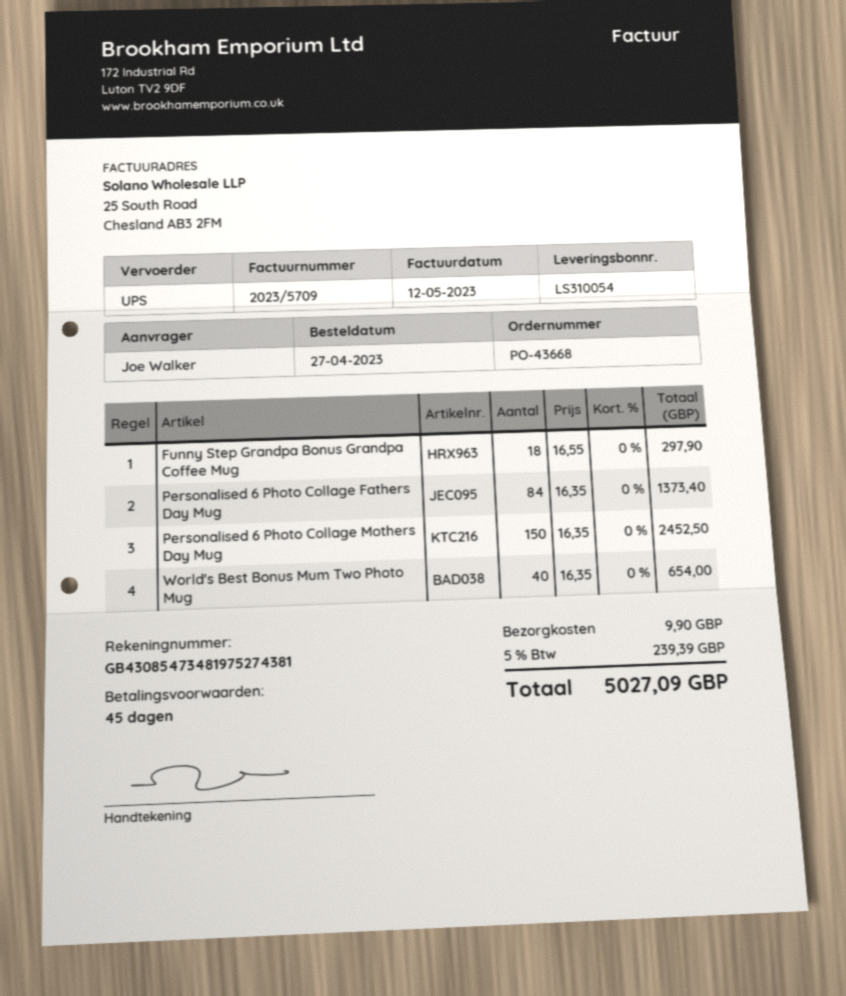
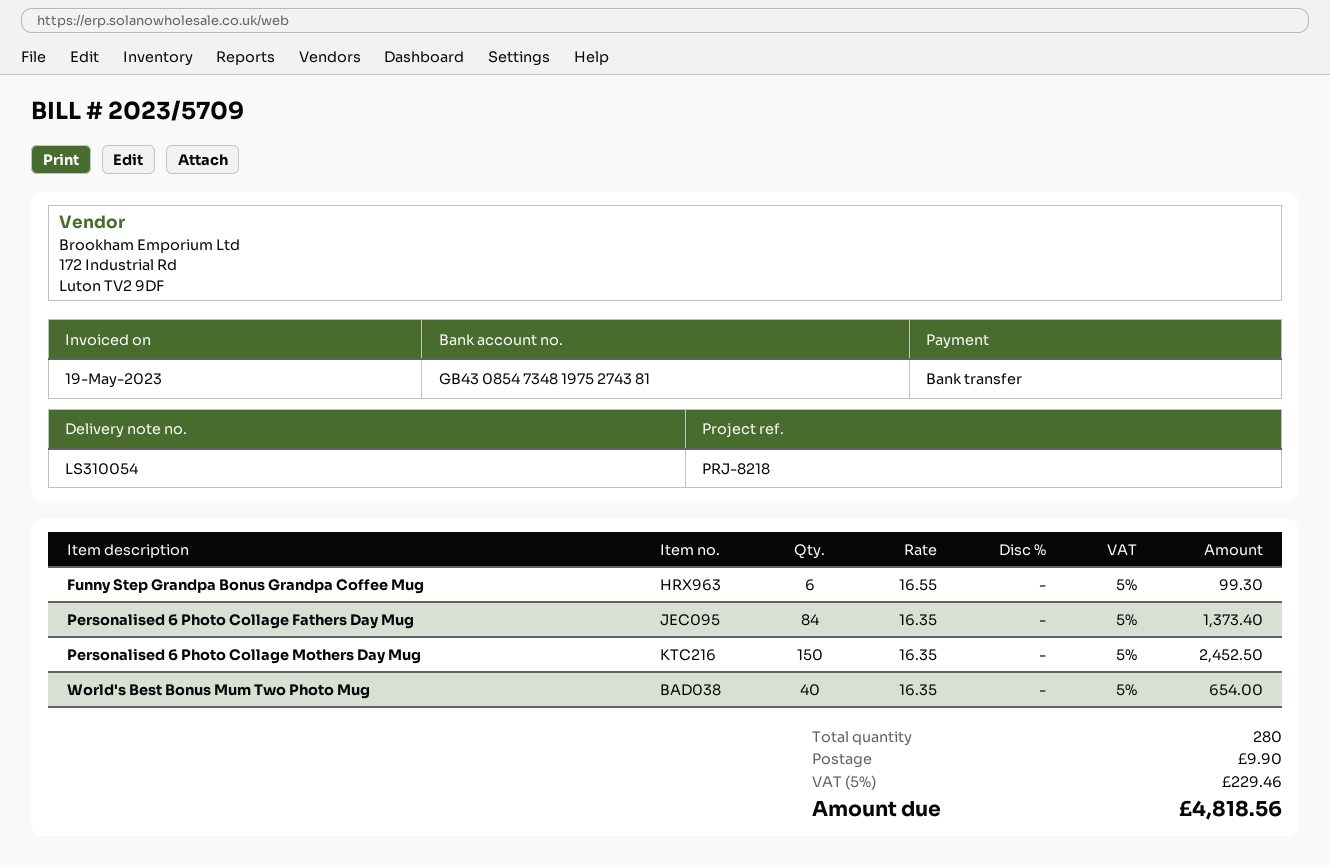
invoice date: 2023-05-12 -> 2023-05-19
Funny Step Grandpa Bonus Grandpa Coffee Mug: 18 x 16.55 = 297.90 -> 6 x 16.55 = 99.30
tax: 5% = 239.39 -> 5% = 229.46
total: 5027.09 -> 4818.56

